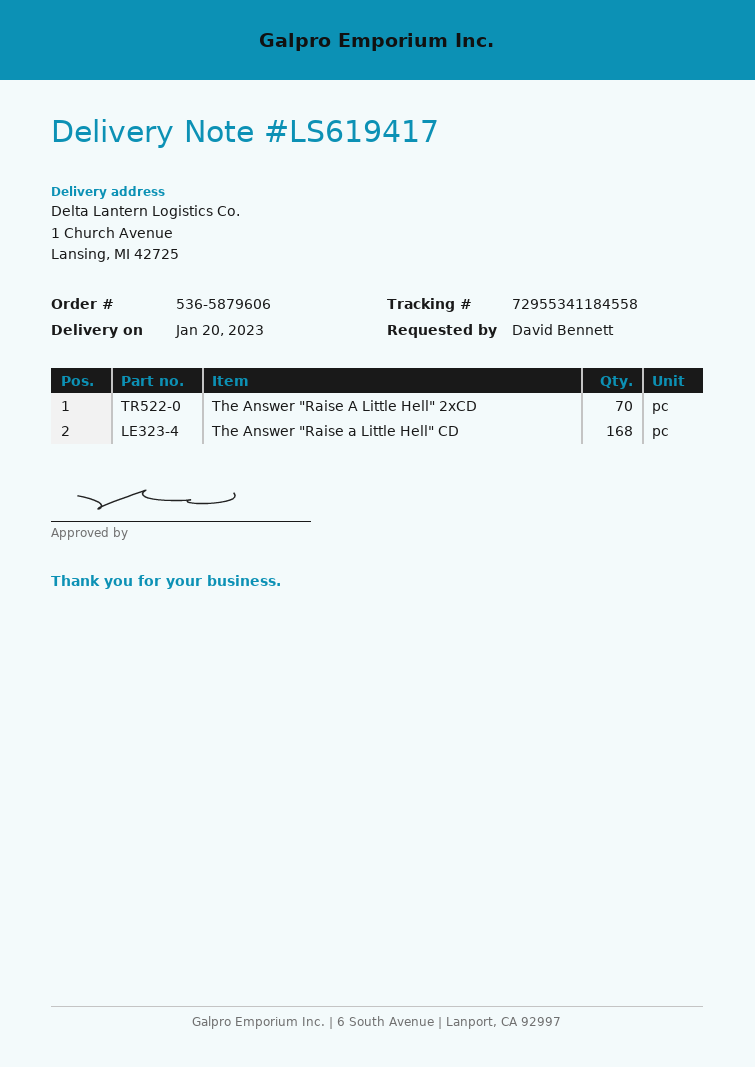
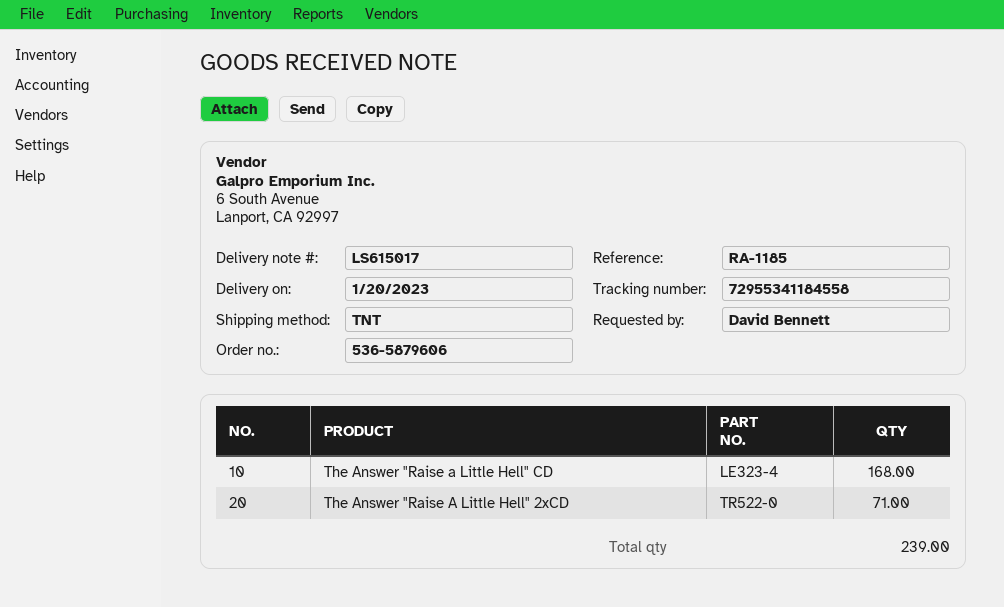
delivery note number: LS619417 -> LS615017
The Answer "Raise A Little Hell" 2xCD: 70 -> 71

